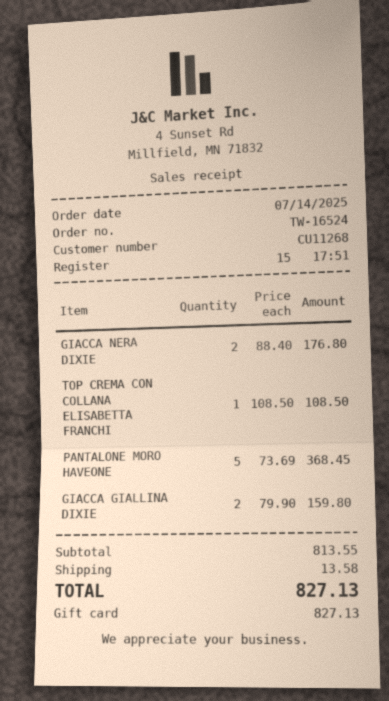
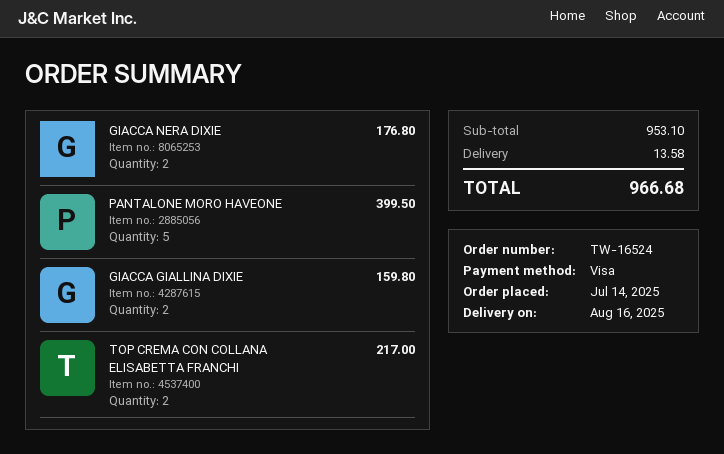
payment method: gift card -> Visa
TOP CREMA CON COLLANA ELISABETTA FRANCHI: 1 for 108.50 -> 2 for 217.00
PANTALONE MORO HAVEONE: 5 for 368.45 -> 5 for 399.50
subtotal: 813.55 -> 953.10
total: 827.13 -> 966.68

